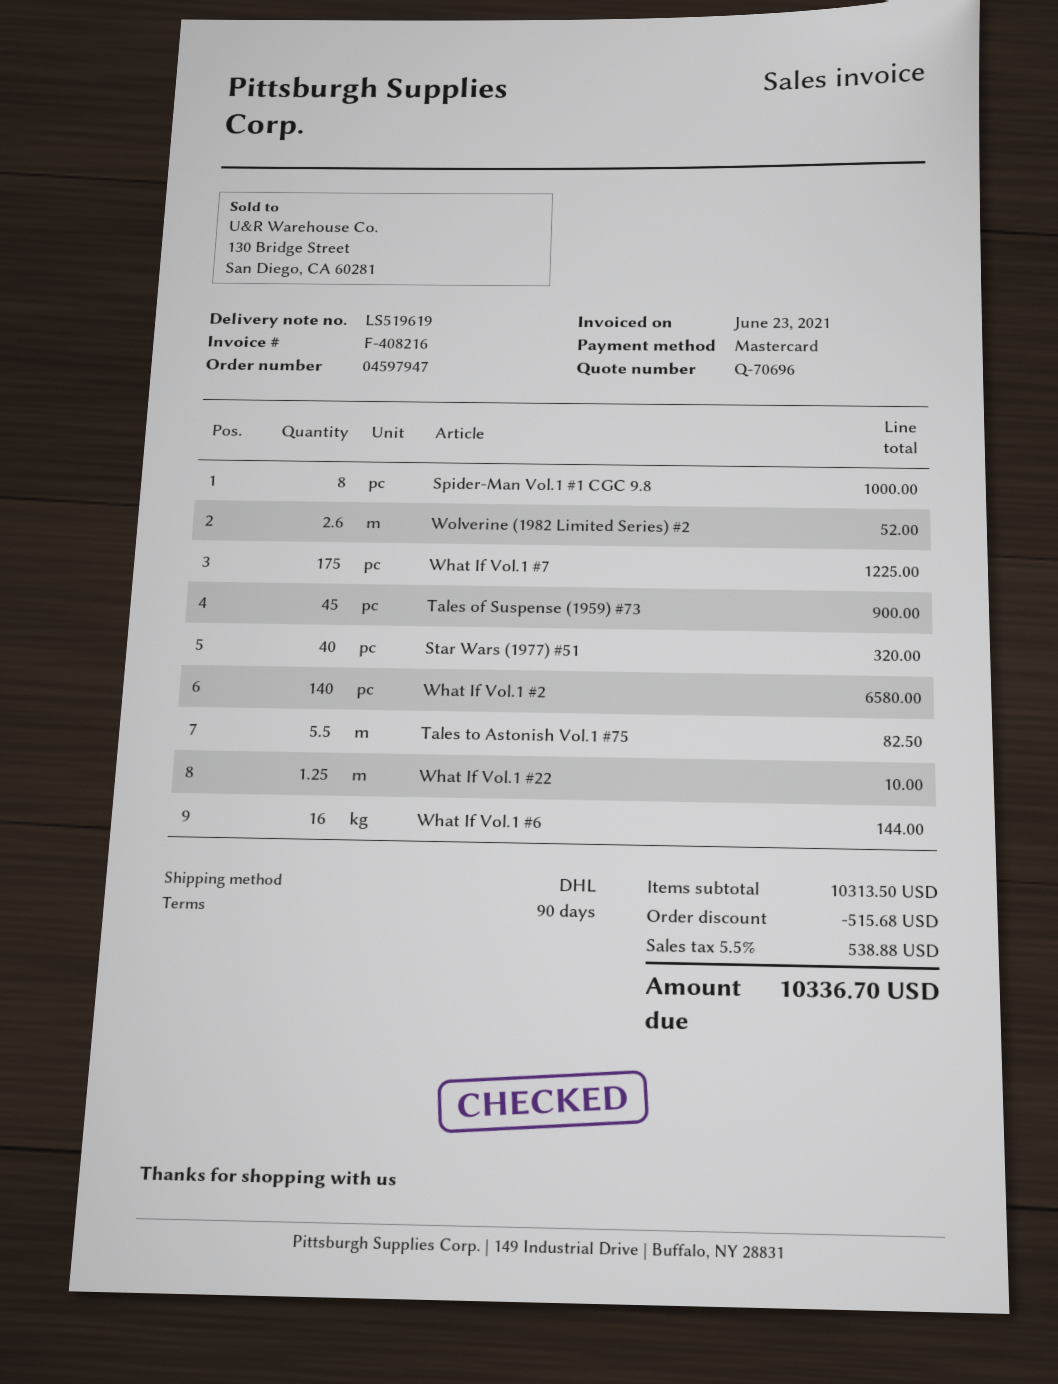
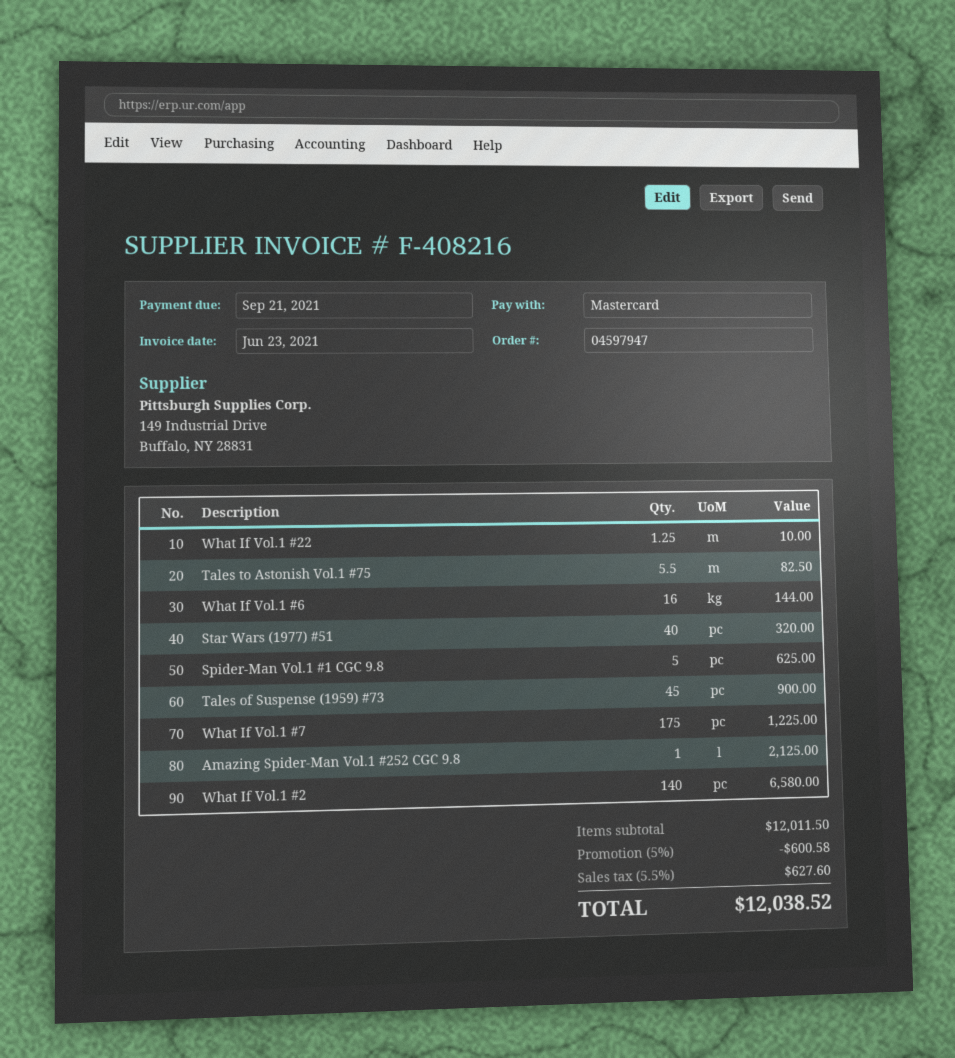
Spider-Man Vol.1 #1 CGC 9.8: 8 for 1000.00 -> 5 for 625.00
Wolverine (1982 Limited Series) #2: 2.6 for 52.00 -> none
Amazing Spider-Man Vol.1 #252 CGC 9.8: none -> 1 for 2125.00
subtotal: 10313.50 -> 12011.50
discount: 515.68 -> 600.58
tax: 5.5% = 538.88 -> 5.5% = 627.60
total: 10336.70 -> 12038.52

